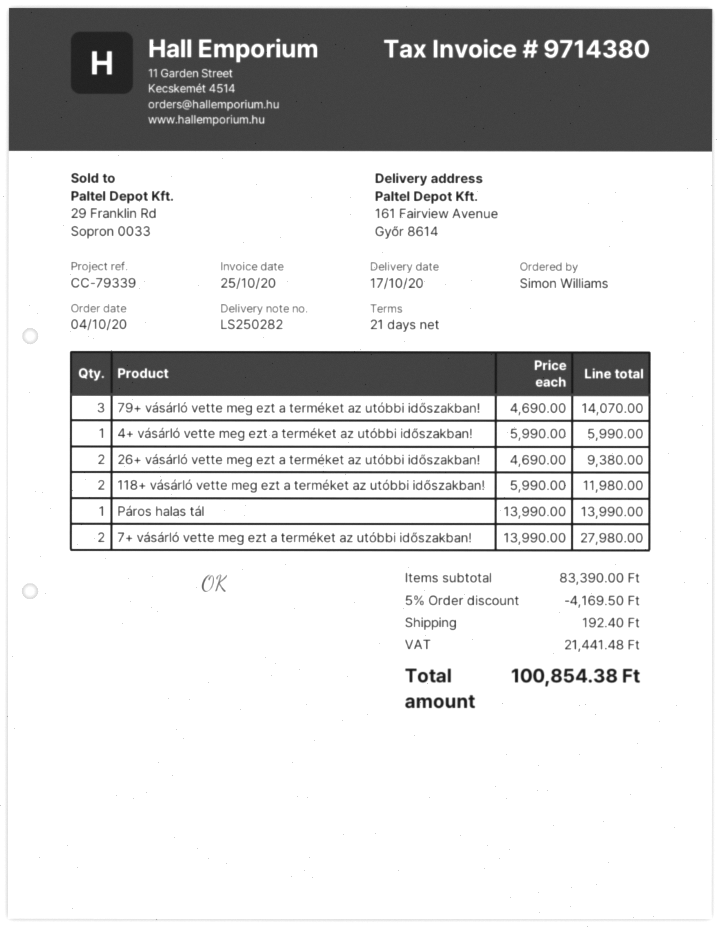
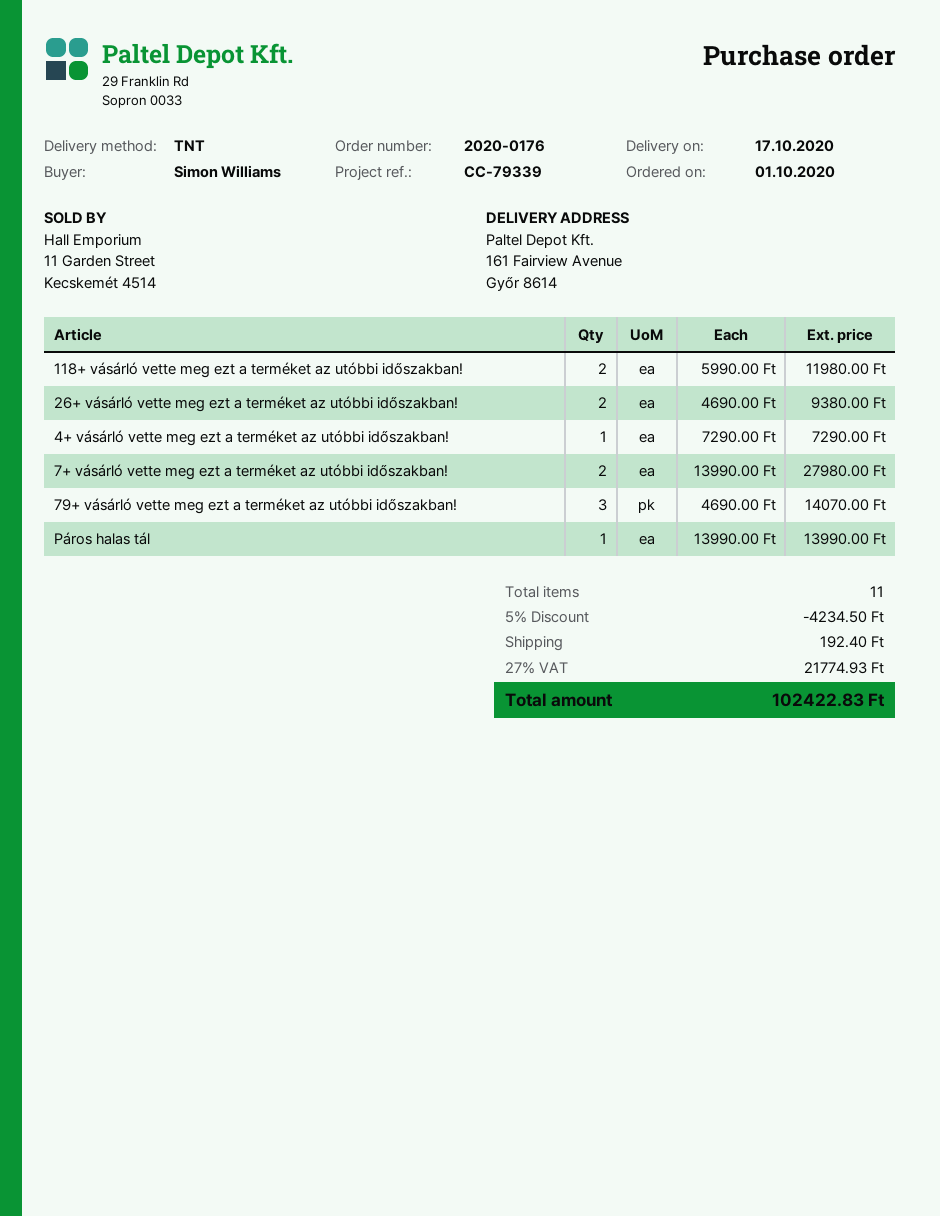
order date: 2020-10-04 -> 2020-10-01
4+ vásárló vette meg ezt a terméket az utóbbi időszakban!: 1 x 5990.00 = 5990.00 -> 1 x 7290.00 = 7290.00
discount: 5% = 4169.50 -> 5% = 4234.50
tax: 21441.48 -> 21774.93
total: 100854.38 -> 102422.83

